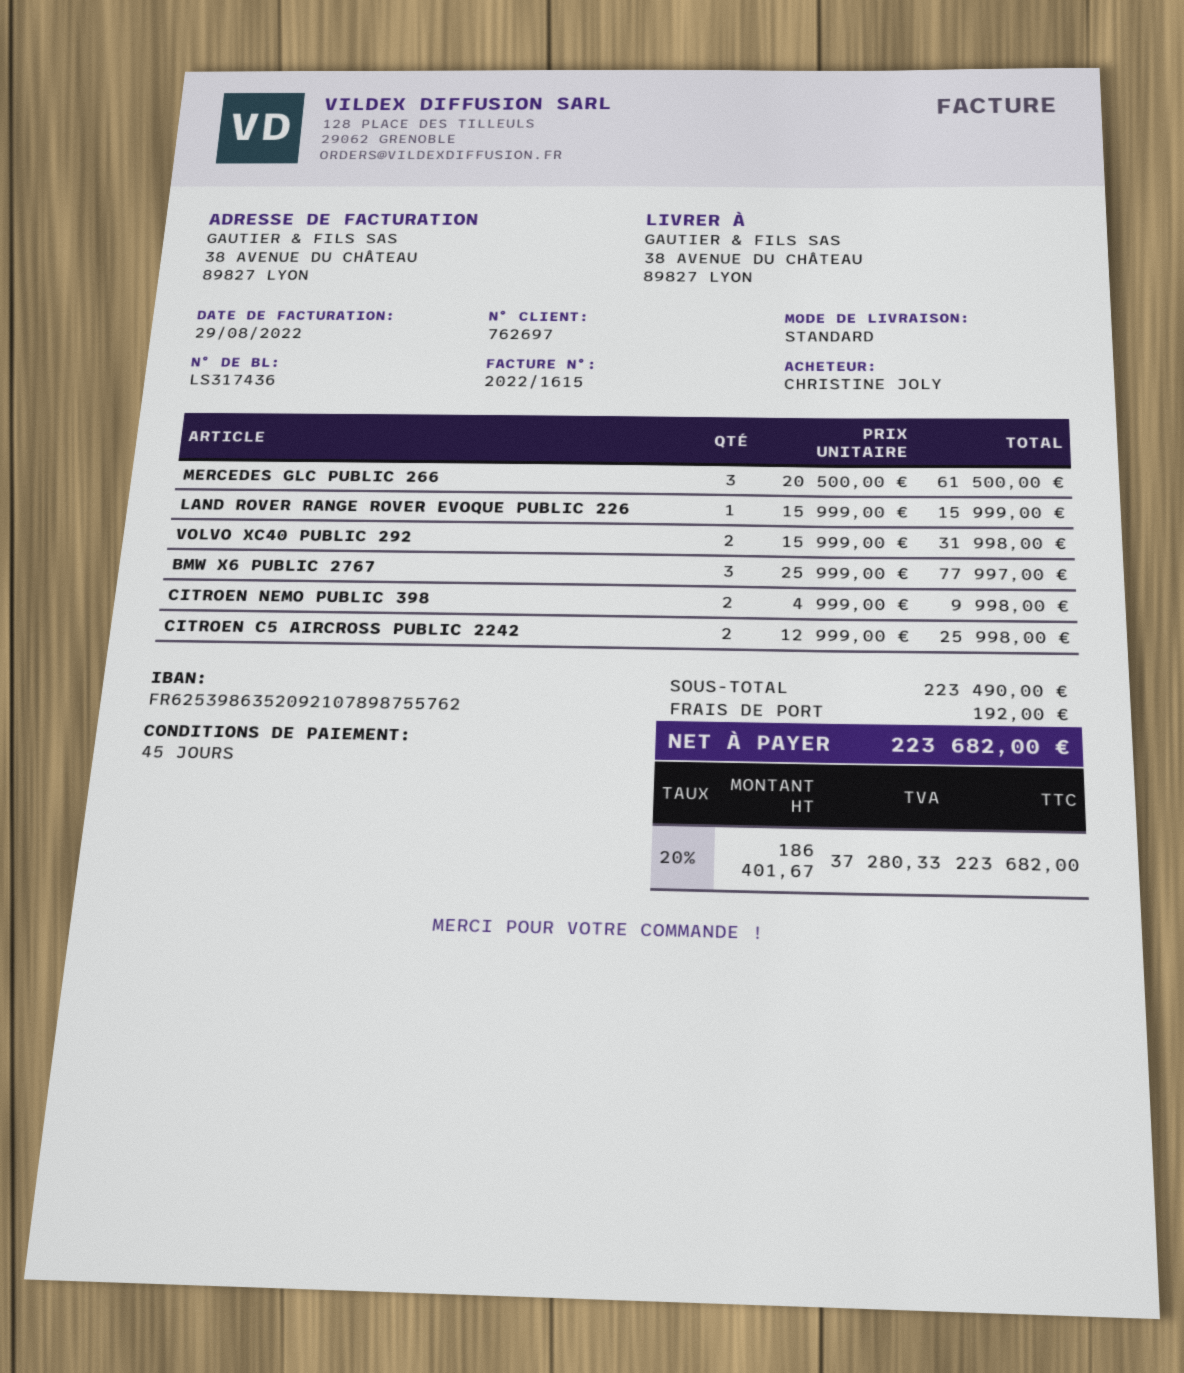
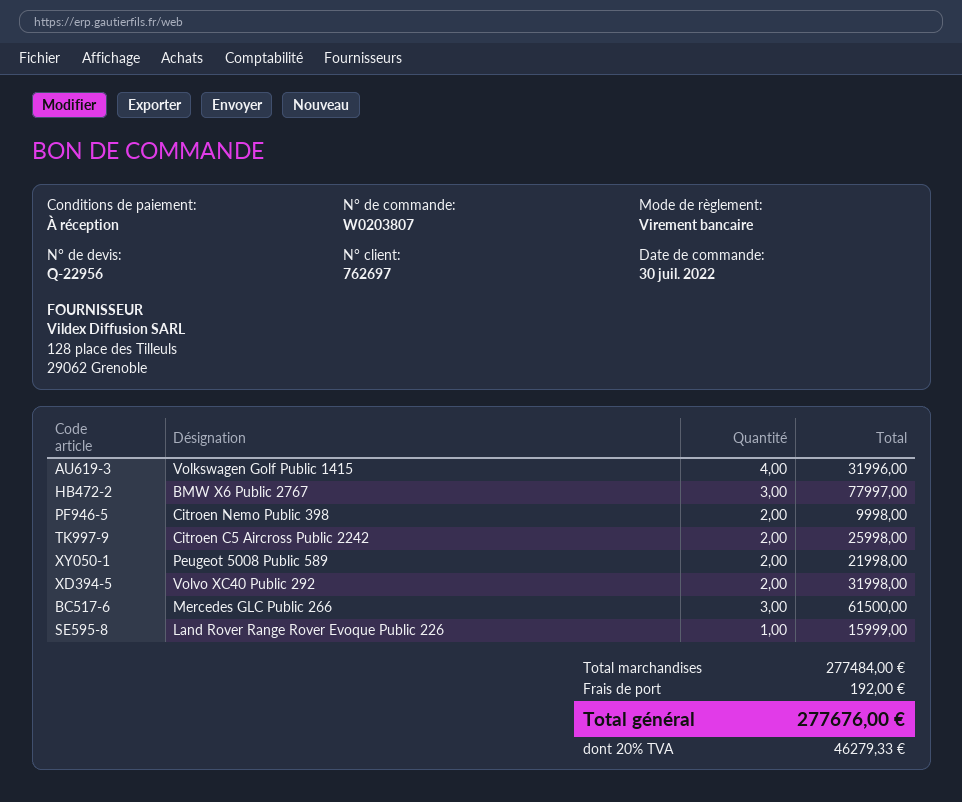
payment terms: 45 days -> on receipt
Volkswagen Golf Public 1415: none -> 4 for 31996.00
Peugeot 5008 Public 589: none -> 2 for 21998.00
subtotal: 223490.00 -> 277484.00
tax: 20% = 37280.33 -> 20% = 46279.33
total: 223682.00 -> 277676.00

